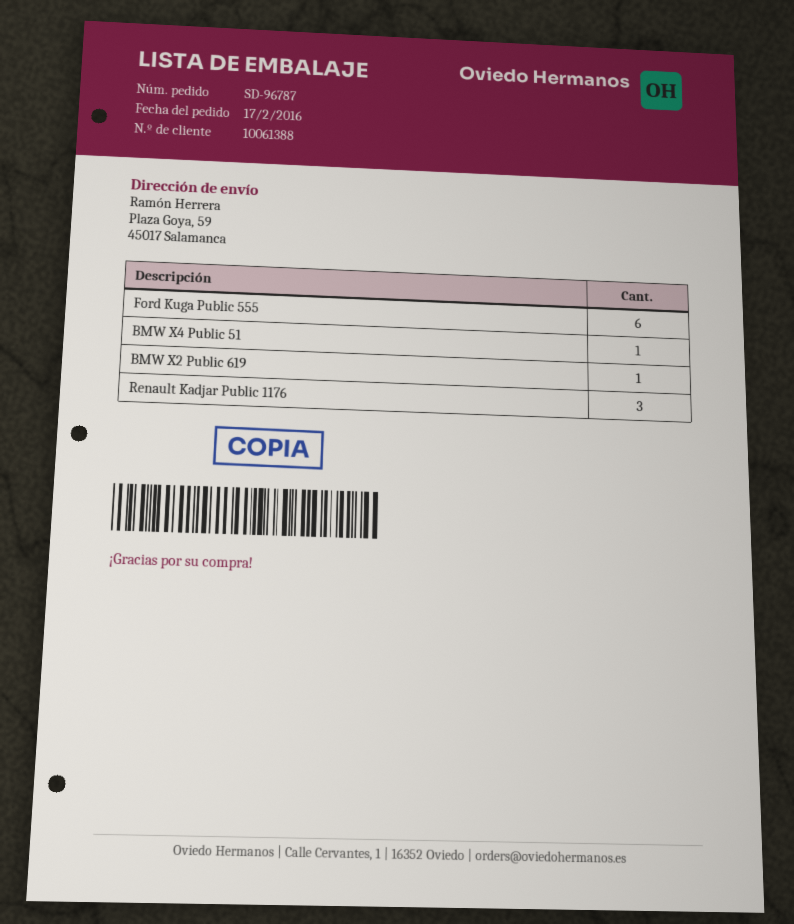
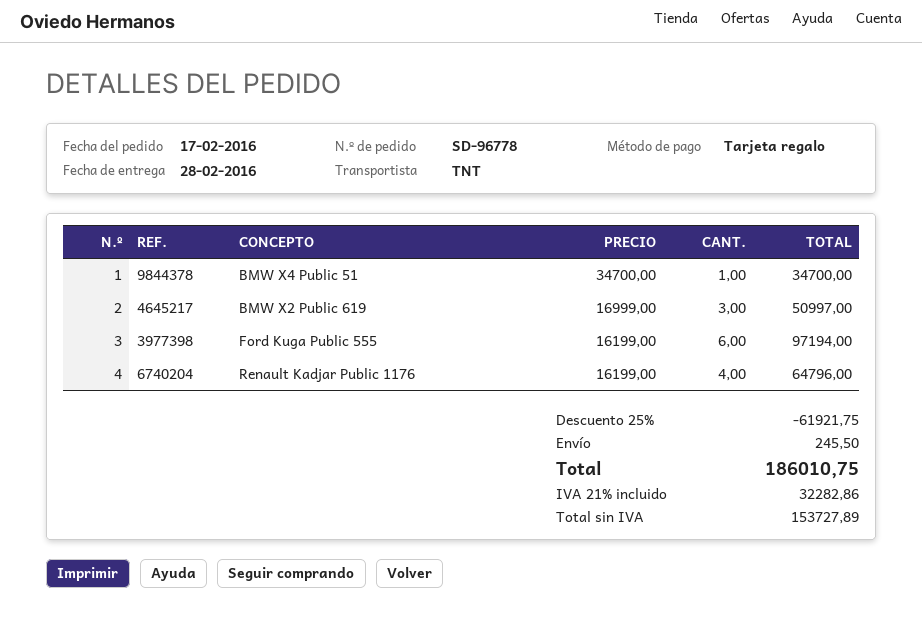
order number: SD-96787 -> SD-96778
BMW X2 Public 619: 1 -> 3
Renault Kadjar Public 1176: 3 -> 4

